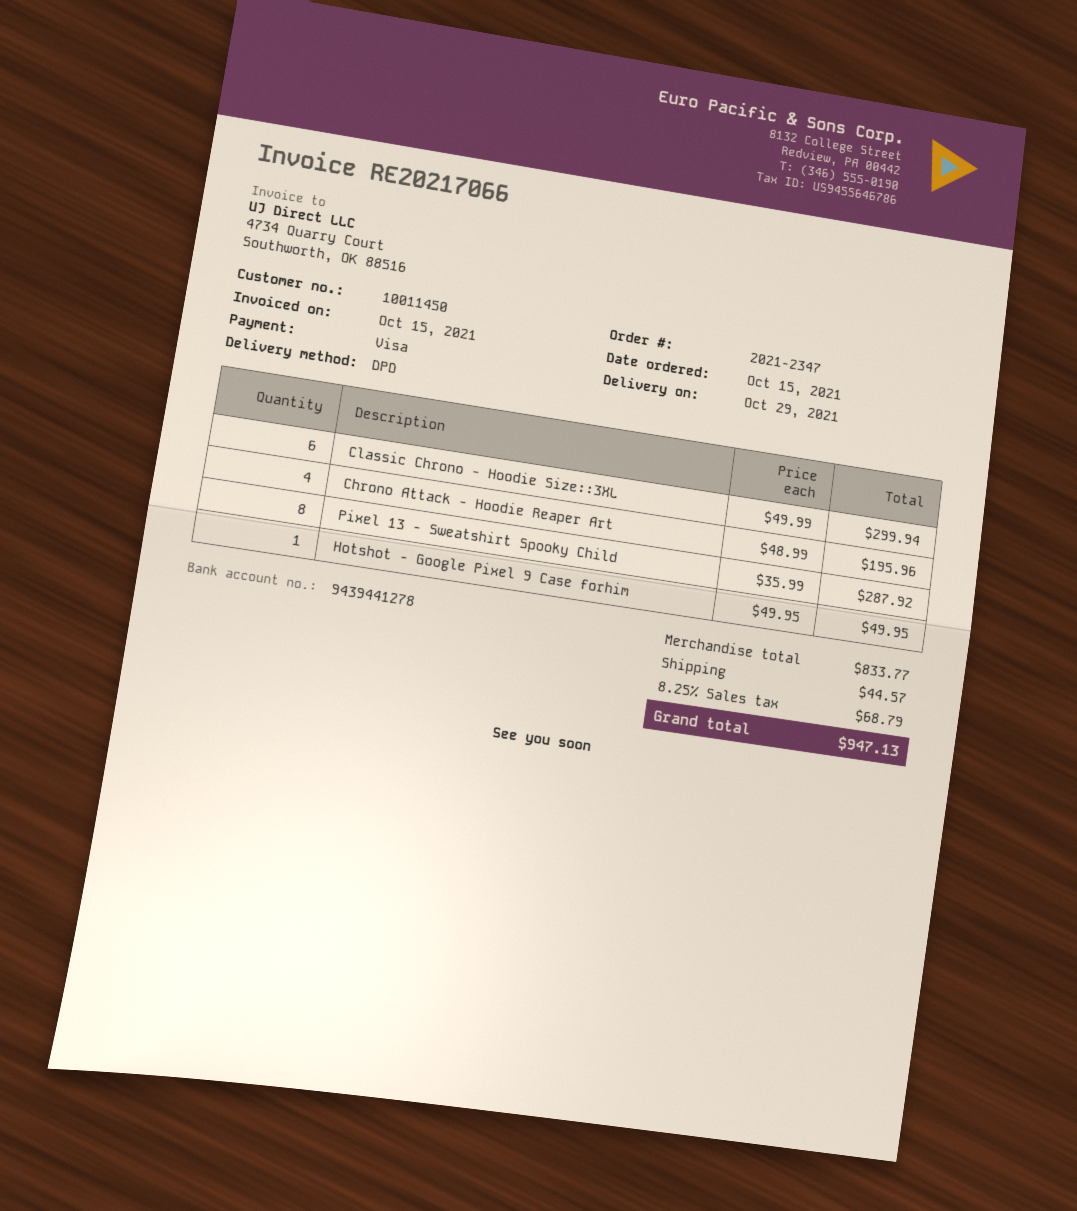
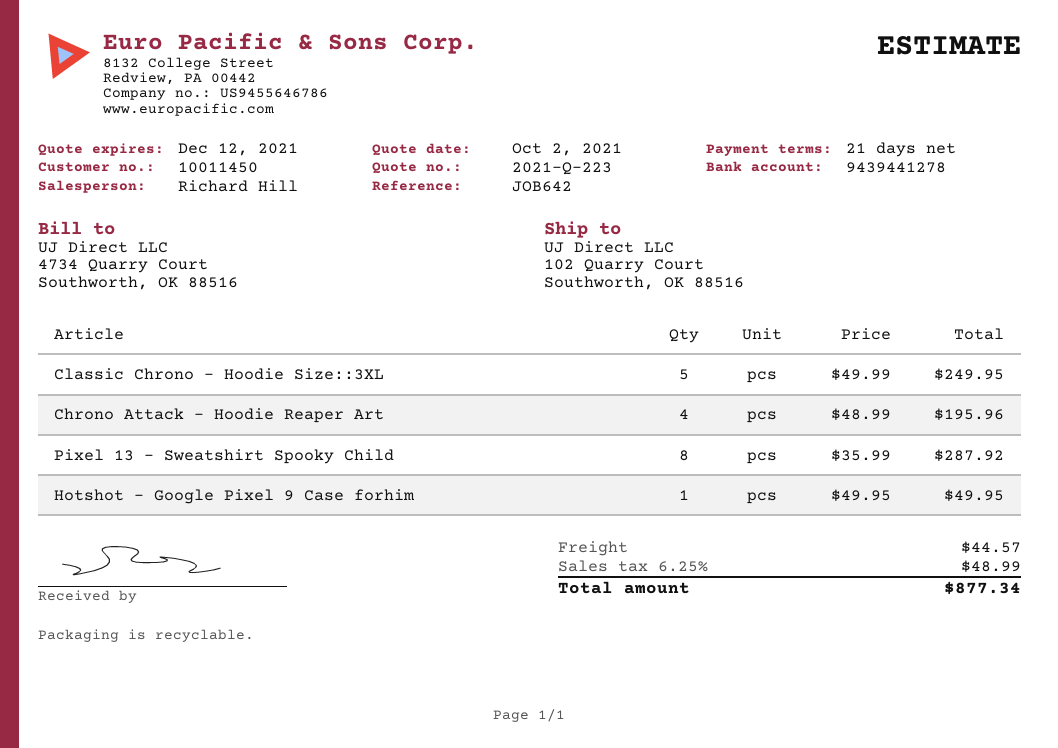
Classic Chrono - Hoodie Size::3XL: 6 x 49.99 = 299.94 -> 5 x 49.99 = 249.95
tax: 8.25% = 68.79 -> 6.25% = 48.99
total: 947.13 -> 877.34

